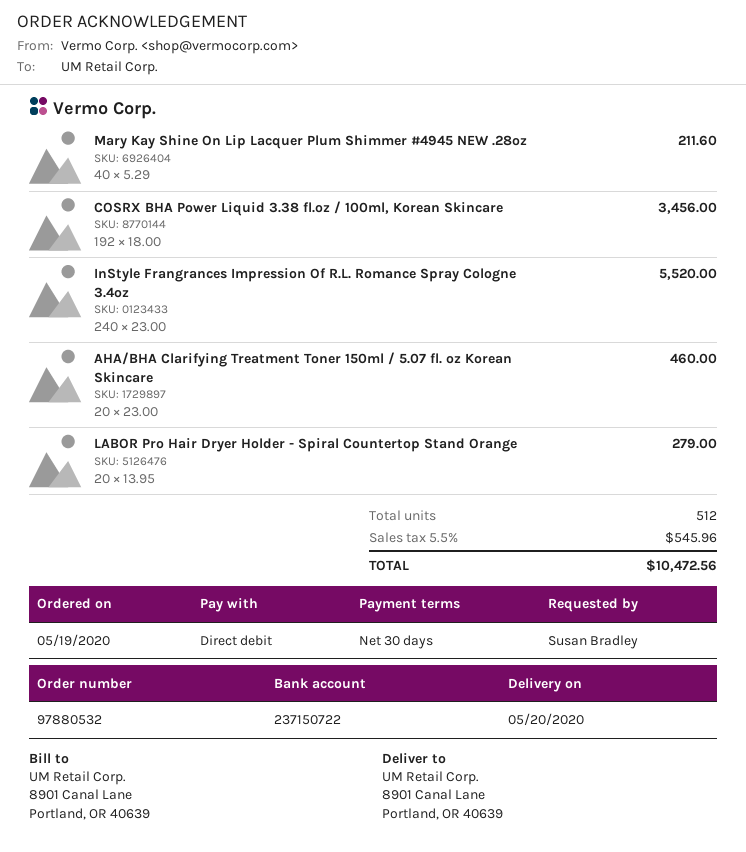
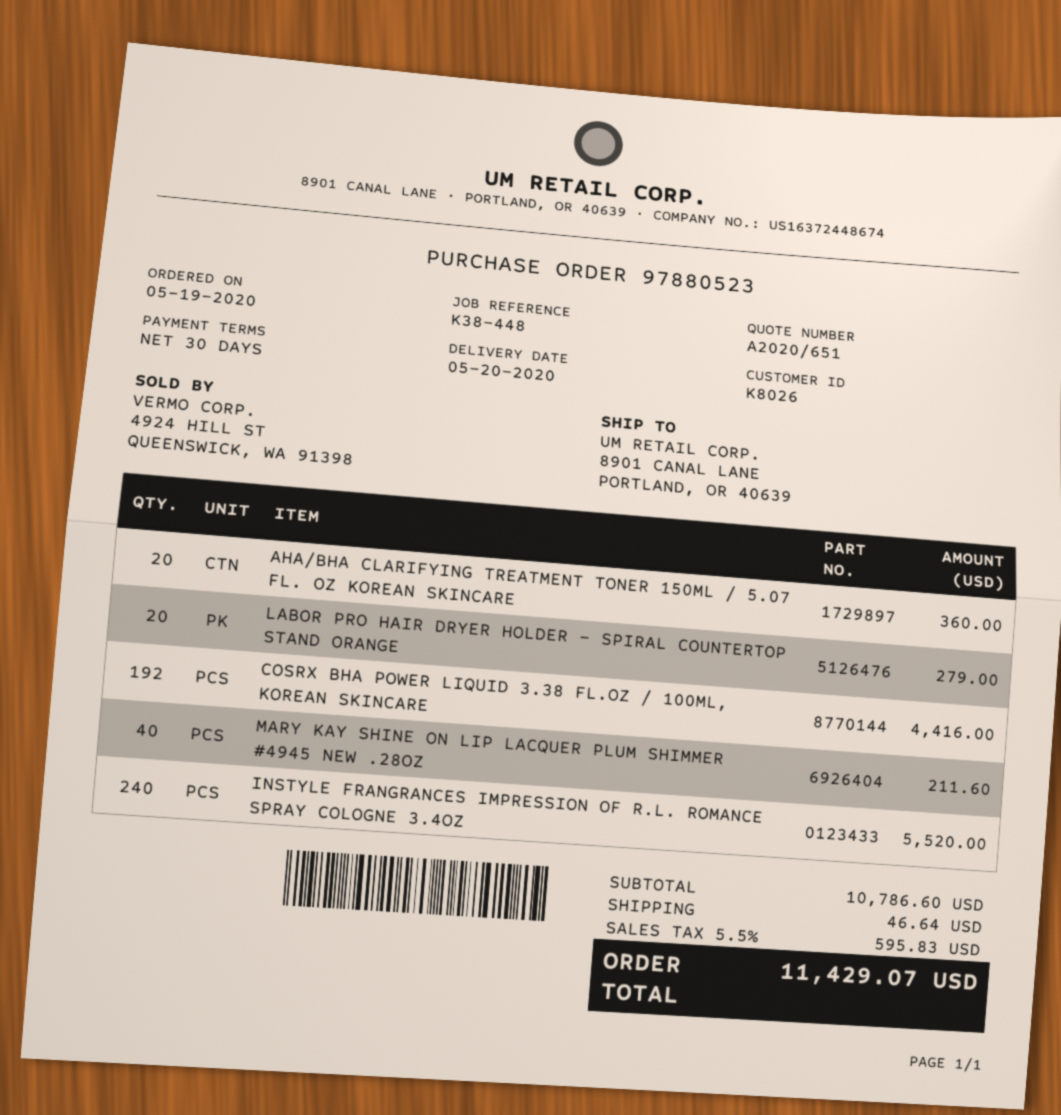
order number: 97880532 -> 97880523
COSRX BHA Power Liquid 3.38 fl.oz / 100ml, Korean Skincare: 192 for 3456.00 -> 192 for 4416.00
AHA/BHA Clarifying Treatment Toner 150ml / 5.07 fl. oz Korean Skincare: 20 for 460.00 -> 20 for 360.00
shipping: none -> 46.64
tax: 5.5% = 545.96 -> 5.5% = 595.83
total: 10472.56 -> 11429.07

